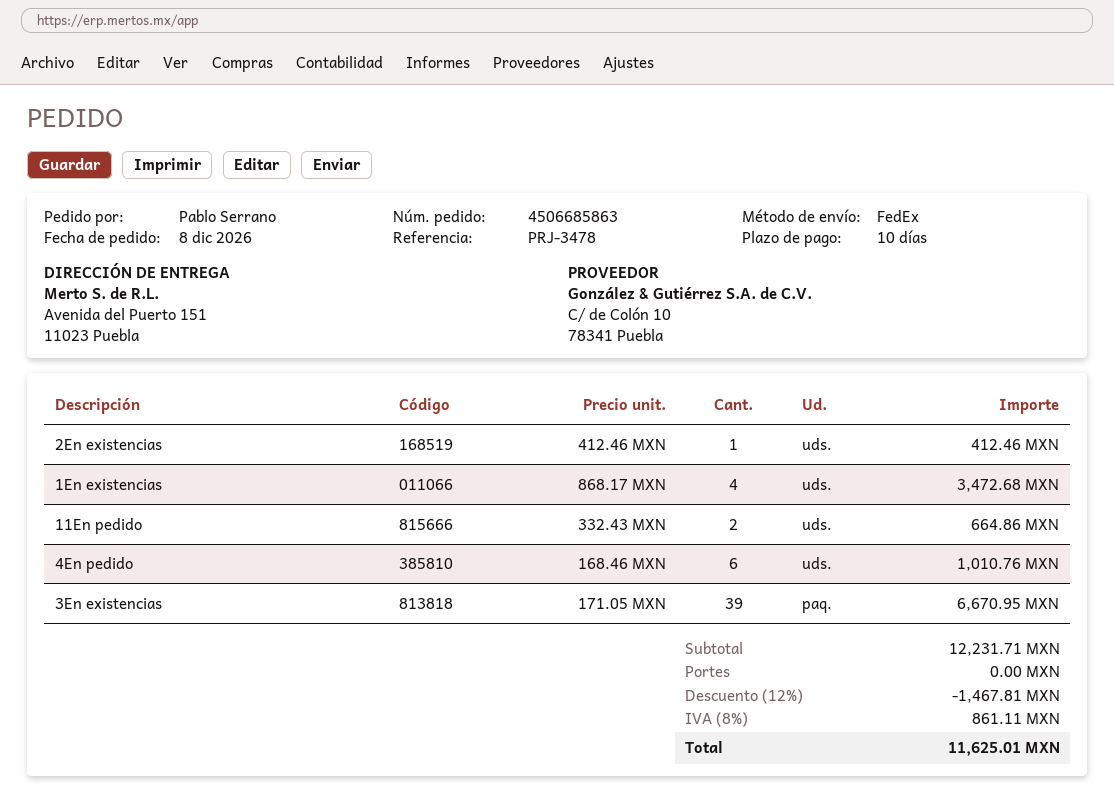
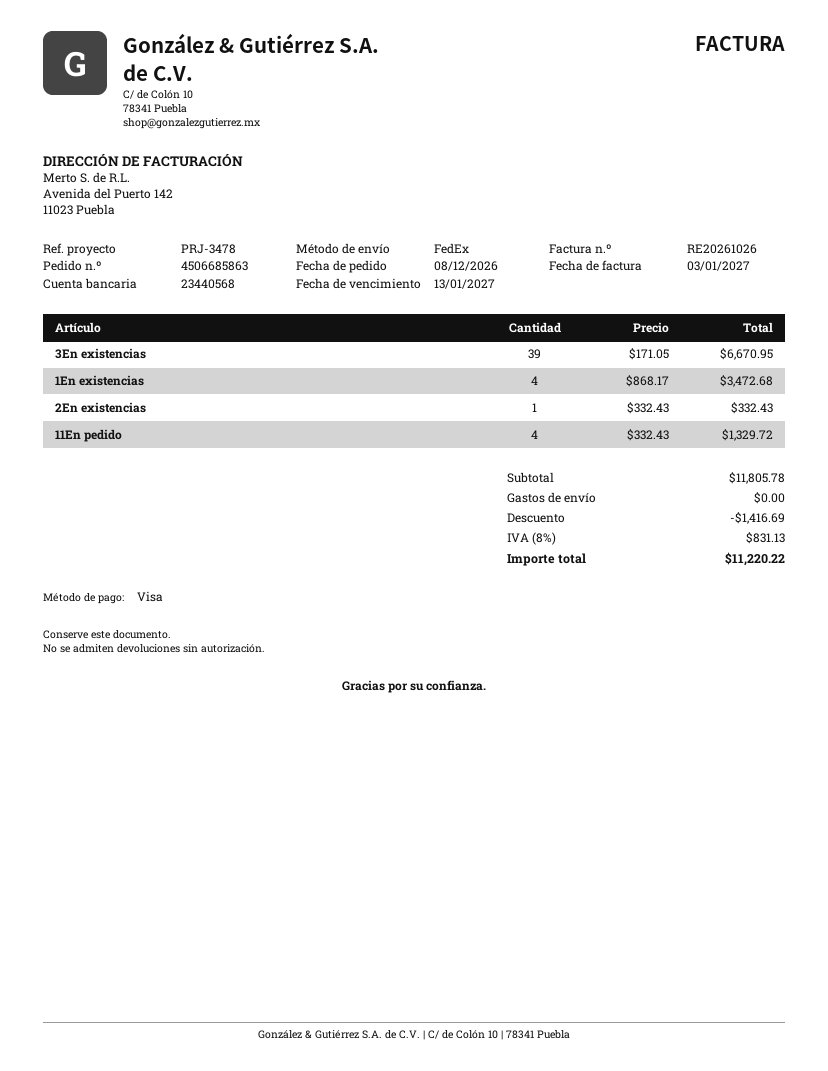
2En existencias: 1 x 412.46 = 412.46 -> 1 x 332.43 = 332.43
11En pedido: 2 x 332.43 = 664.86 -> 4 x 332.43 = 1329.72
4En pedido: 6 x 168.46 = 1010.76 -> none
subtotal: 12231.71 -> 11805.78
discount: 1467.81 -> 1416.69
tax: 8% = 861.11 -> 8% = 831.13
total: 11625.01 -> 11220.22

